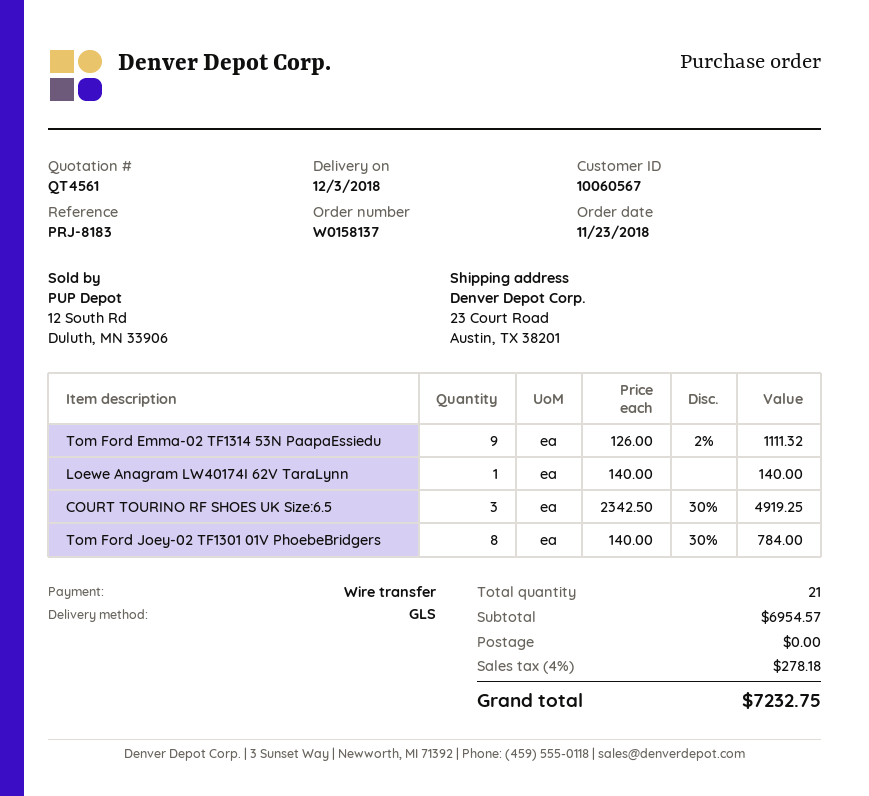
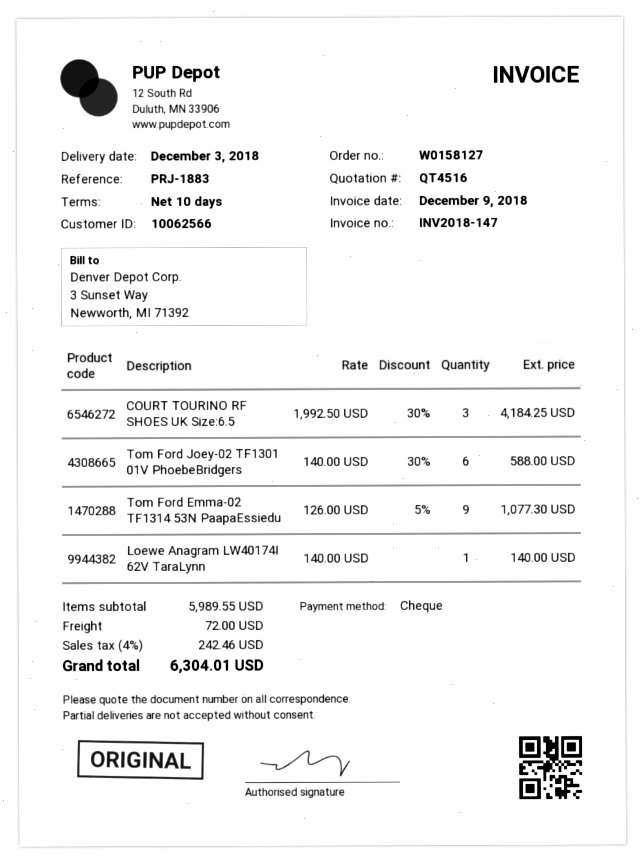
quote number: QT4561 -> QT4516
order number: W0158137 -> W0158127
customer number: 10060567 -> 10062566
reference: PRJ-8183 -> PRJ-1883
payment method: bank transfer -> cheque
Tom Ford Emma-02 TF1314 53N PaapaEssiedu: 9 x 126.00 - 2% = 1111.32 -> 9 x 126.00 - 5% = 1077.30
COURT TOURINO RF SHOES UK Size:6.5: 3 x 2342.50 - 30% = 4919.25 -> 3 x 1992.50 - 30% = 4184.25
Tom Ford Joey-02 TF1301 01V PhoebeBridgers: 8 x 140.00 - 30% = 784.00 -> 6 x 140.00 - 30% = 588.00
subtotal: 6954.57 -> 5989.55
shipping: 0.00 -> 72.00
tax: 4% = 278.18 -> 4% = 242.46
total: 7232.75 -> 6304.01

